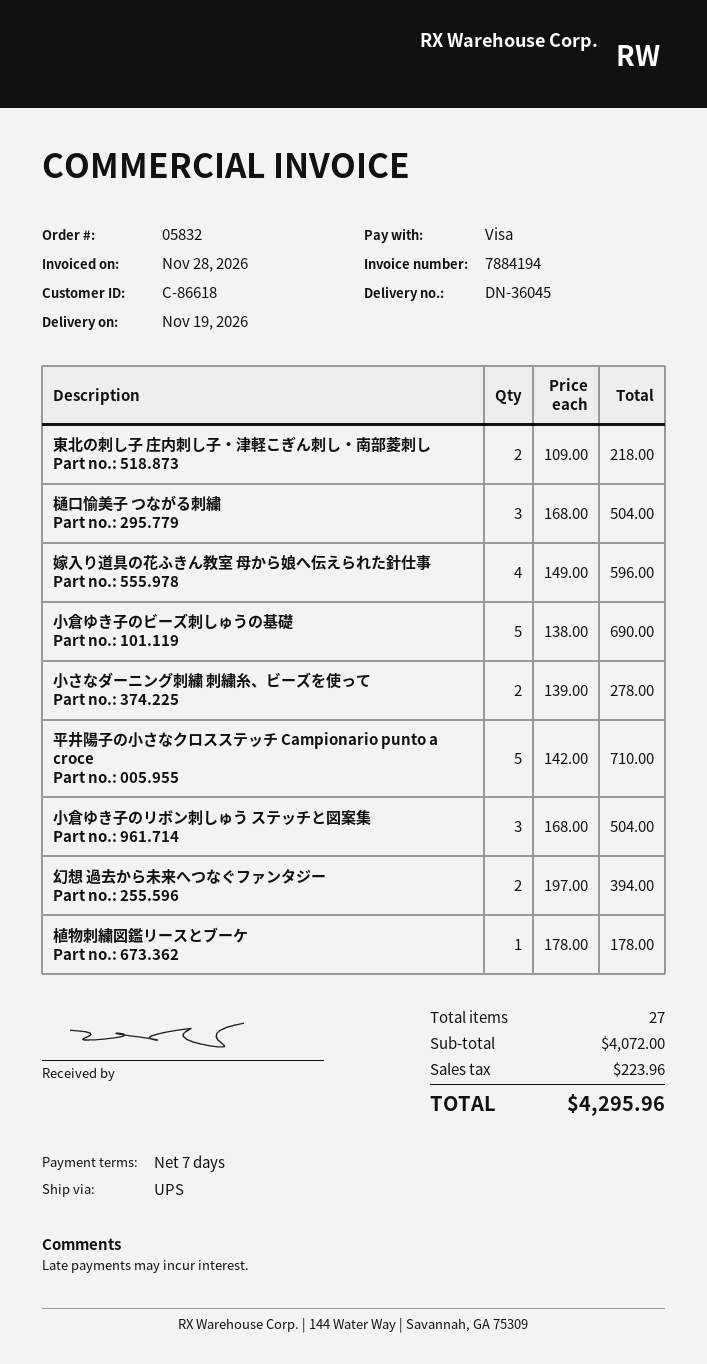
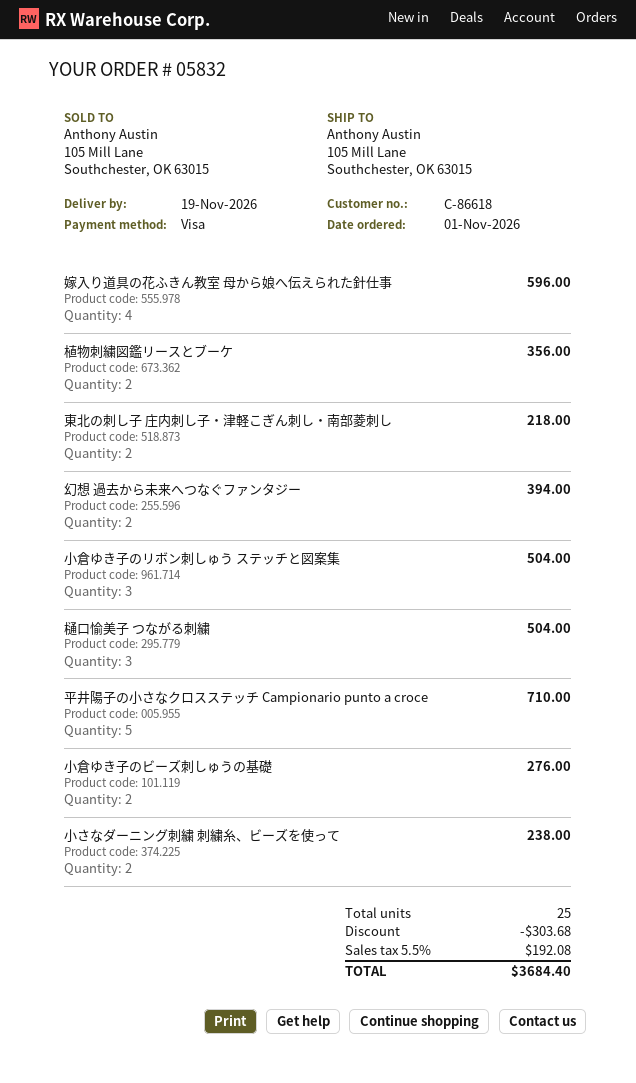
小倉ゆき子のビーズ刺しゅうの基礎: 5 for 690.00 -> 2 for 276.00
小さなダーニング刺繍 刺繍糸、ビーズを使って: 2 for 278.00 -> 2 for 238.00
植物刺繍図鑑リースとブーケ: 1 for 178.00 -> 2 for 356.00
total quantity: 27 -> 25
discount: none -> 303.68
tax: 223.96 -> 192.08
total: 4295.96 -> 3684.40

